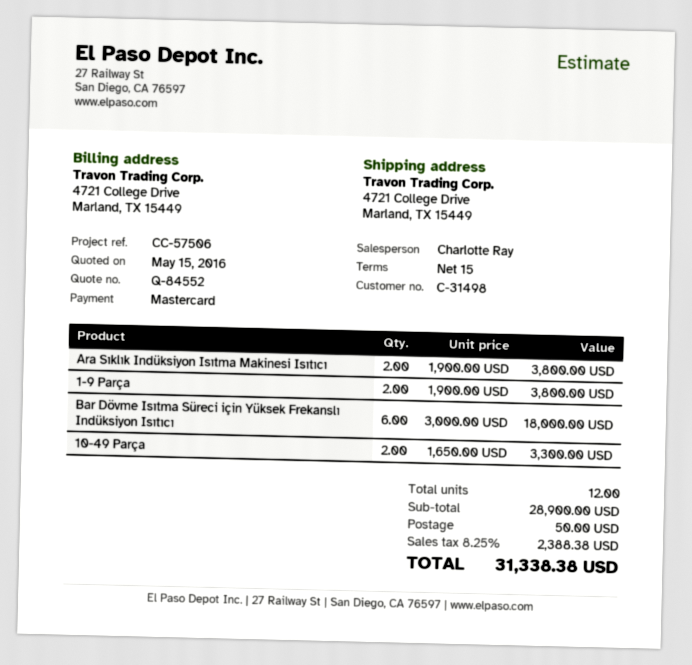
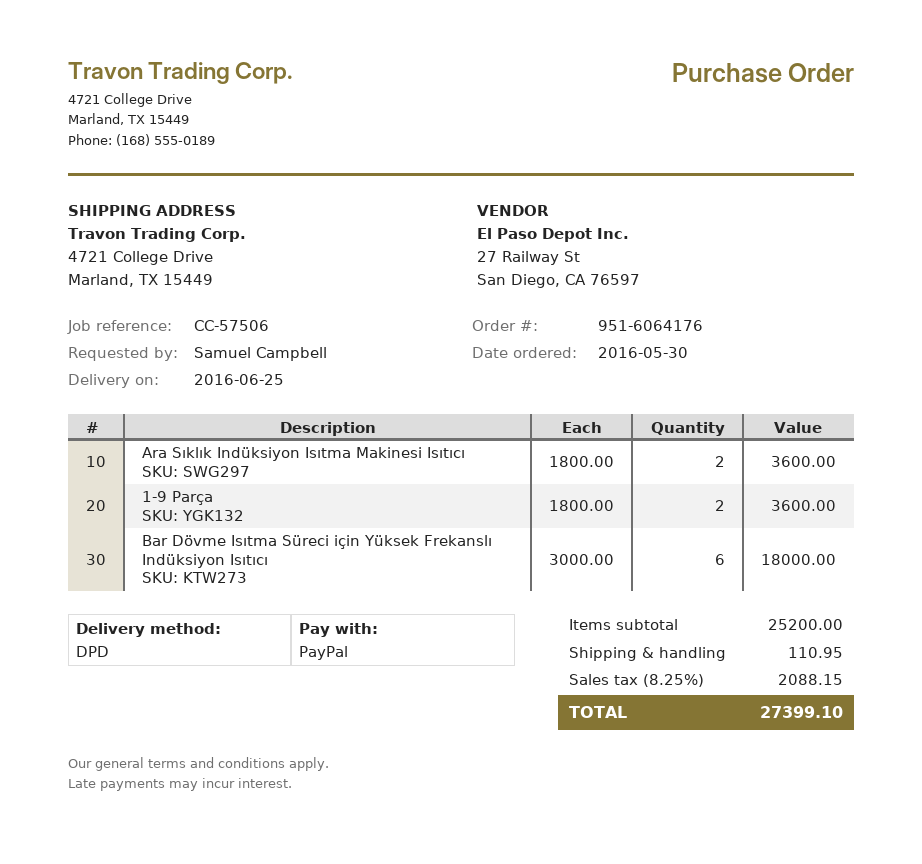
payment method: Mastercard -> PayPal
Ara Sıklık Indüksiyon Isıtma Makinesi Isıtıcı: 2 x 1900.00 = 3800.00 -> 2 x 1800.00 = 3600.00
1-9 Parça: 2 x 1900.00 = 3800.00 -> 2 x 1800.00 = 3600.00
10-49 Parça: 2 x 1650.00 = 3300.00 -> none
subtotal: 28900.00 -> 25200.00
shipping: 50.00 -> 110.95
tax: 8.25% = 2388.38 -> 8.25% = 2088.15
total: 31338.38 -> 27399.10

